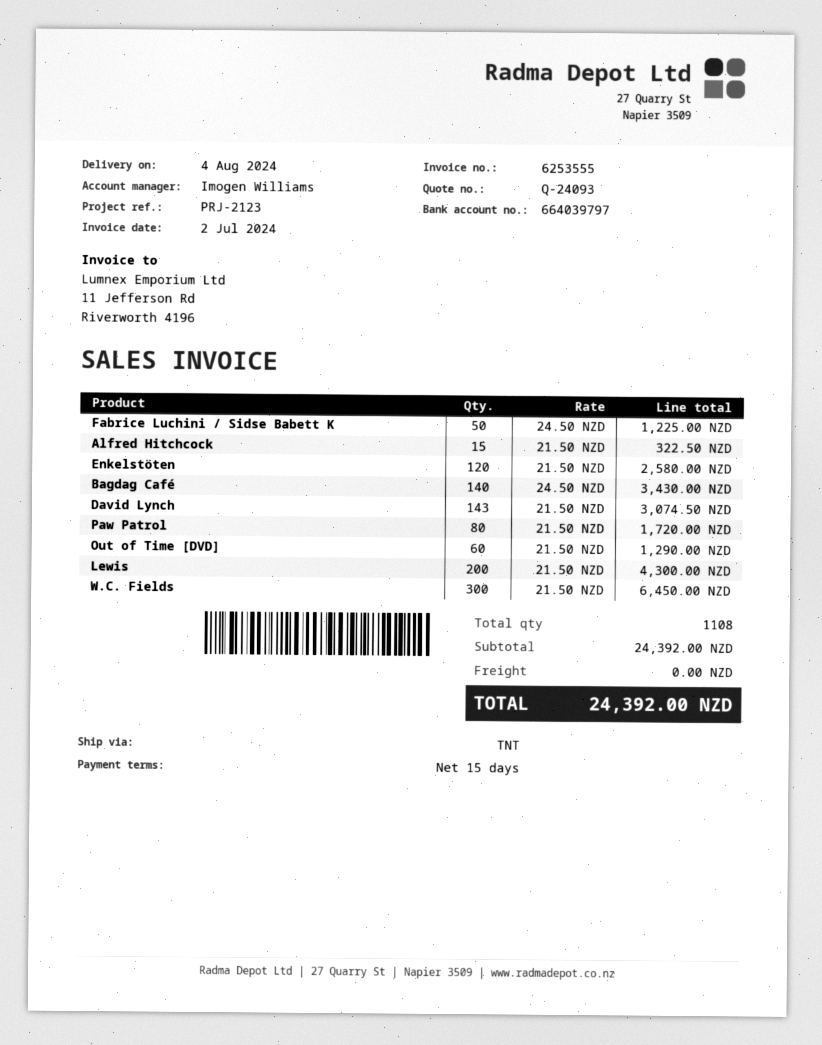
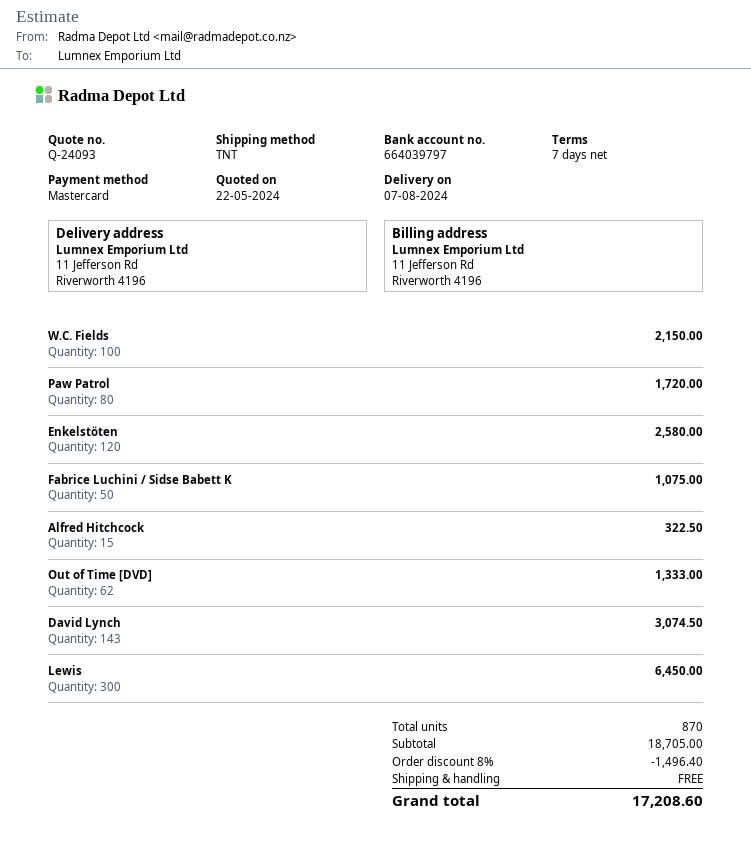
delivery date: 2024-08-04 -> 2024-08-07
payment terms: 15 days -> 7 days
Fabrice Luchini / Sidse Babett K: 50 for 1225.00 -> 50 for 1075.00
Bagdag Café: 140 for 3430.00 -> none
Out of Time [DVD]: 60 for 1290.00 -> 62 for 1333.00
Lewis: 200 for 4300.00 -> 300 for 6450.00
W.C. Fields: 300 for 6450.00 -> 100 for 2150.00
total quantity: 1108 -> 870
subtotal: 24392.00 -> 18705.00
discount: none -> 8% = 1496.40
total: 24392.00 -> 17208.60

